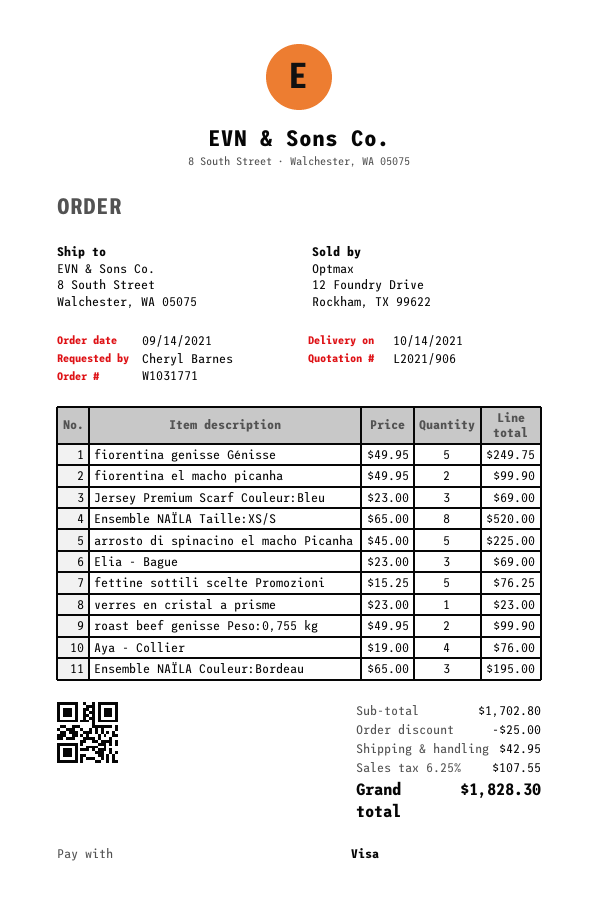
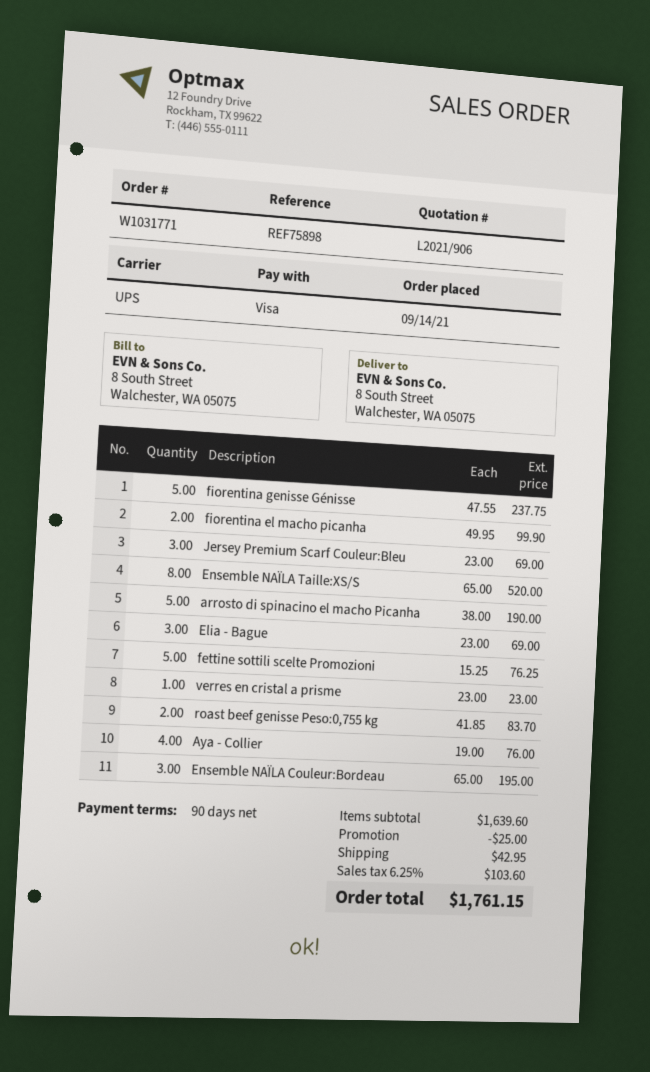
fiorentina genisse Génisse: 5 x 49.95 = 249.75 -> 5 x 47.55 = 237.75
arrosto di spinacino el macho Picanha: 5 x 45.00 = 225.00 -> 5 x 38.00 = 190.00
roast beef genisse Peso:0,755 kg: 2 x 49.95 = 99.90 -> 2 x 41.85 = 83.70
subtotal: 1702.80 -> 1639.60
tax: 6.25% = 107.55 -> 6.25% = 103.60
total: 1828.30 -> 1761.15

